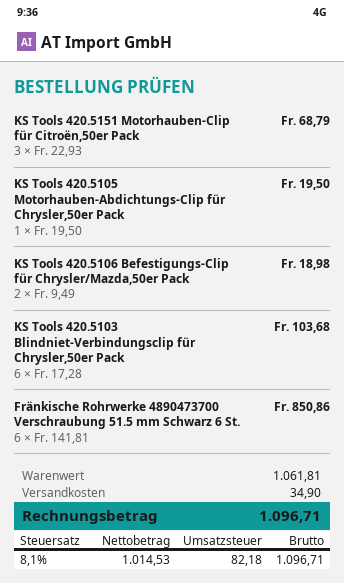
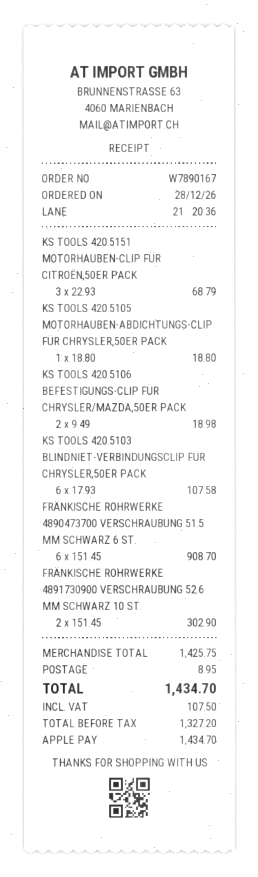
KS Tools 420.5105 Motorhauben-Abdichtungs-Clip für Chrysler,50er Pack: 1 x 19.50 = 19.50 -> 1 x 18.80 = 18.80
KS Tools 420.5103 Blindniet-Verbindungsclip für Chrysler,50er Pack: 6 x 17.28 = 103.68 -> 6 x 17.93 = 107.58
Fränkische Rohrwerke 4890473700 Verschraubung 51.5 mm Schwarz 6 St.: 6 x 141.81 = 850.86 -> 6 x 151.45 = 908.70
FRÄNKISCHE ROHRWERKE 4891730900 VERSCHRAUBUNG 52.6 MM SCHWARZ 10 ST.: none -> 2 x 151.45 = 302.90
subtotal: 1061.81 -> 1425.75
shipping: 34.90 -> 8.95
net: 1014.53 -> 1327.20
tax: 82.18 -> 107.50
total: 1096.71 -> 1434.70

